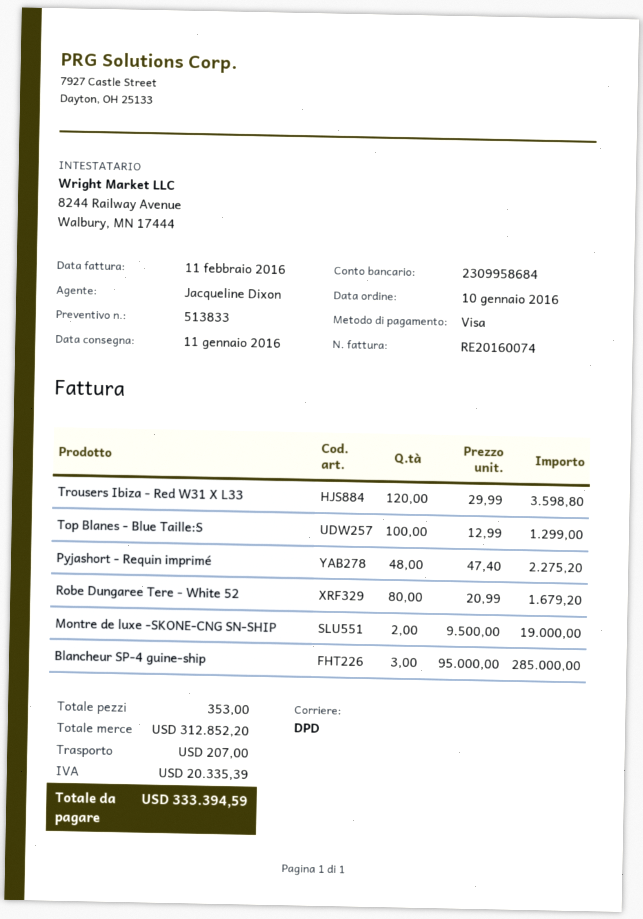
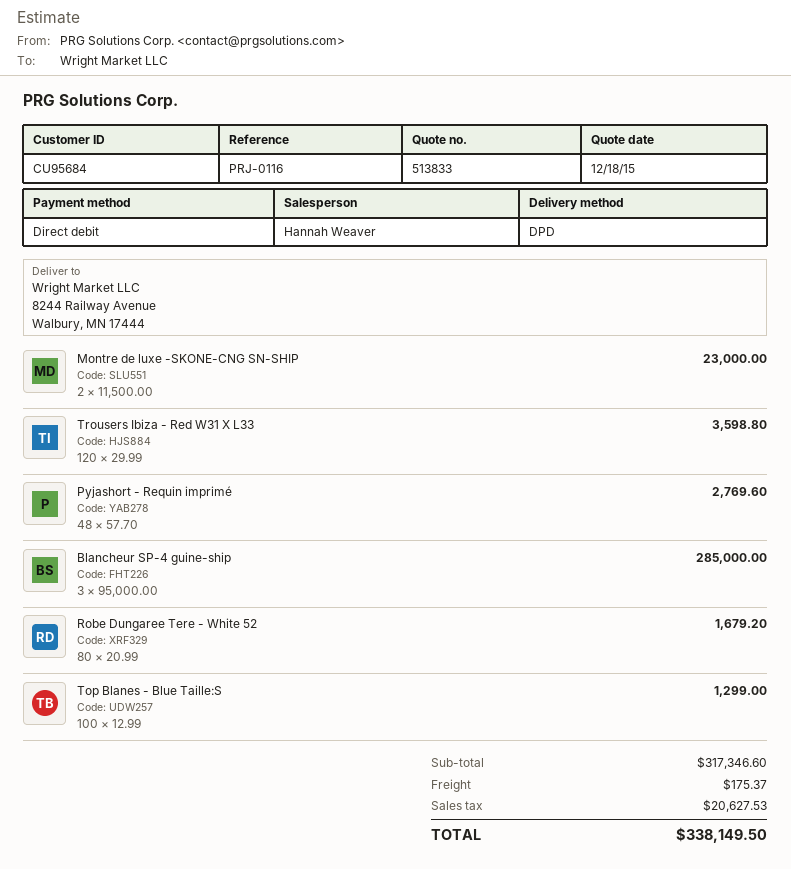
sales rep: Jacqueline Dixon -> Hannah Weaver
payment method: Visa -> direct debit
Pyjashort - Requin imprimé: 48 x 47.40 = 2275.20 -> 48 x 57.70 = 2769.60
Montre de luxe -SKONE-CNG SN-SHIP: 2 x 9500.00 = 19000.00 -> 2 x 11500.00 = 23000.00
subtotal: 312852.20 -> 317346.60
shipping: 207.00 -> 175.37
tax: 20335.39 -> 20627.53
total: 333394.59 -> 338149.50

